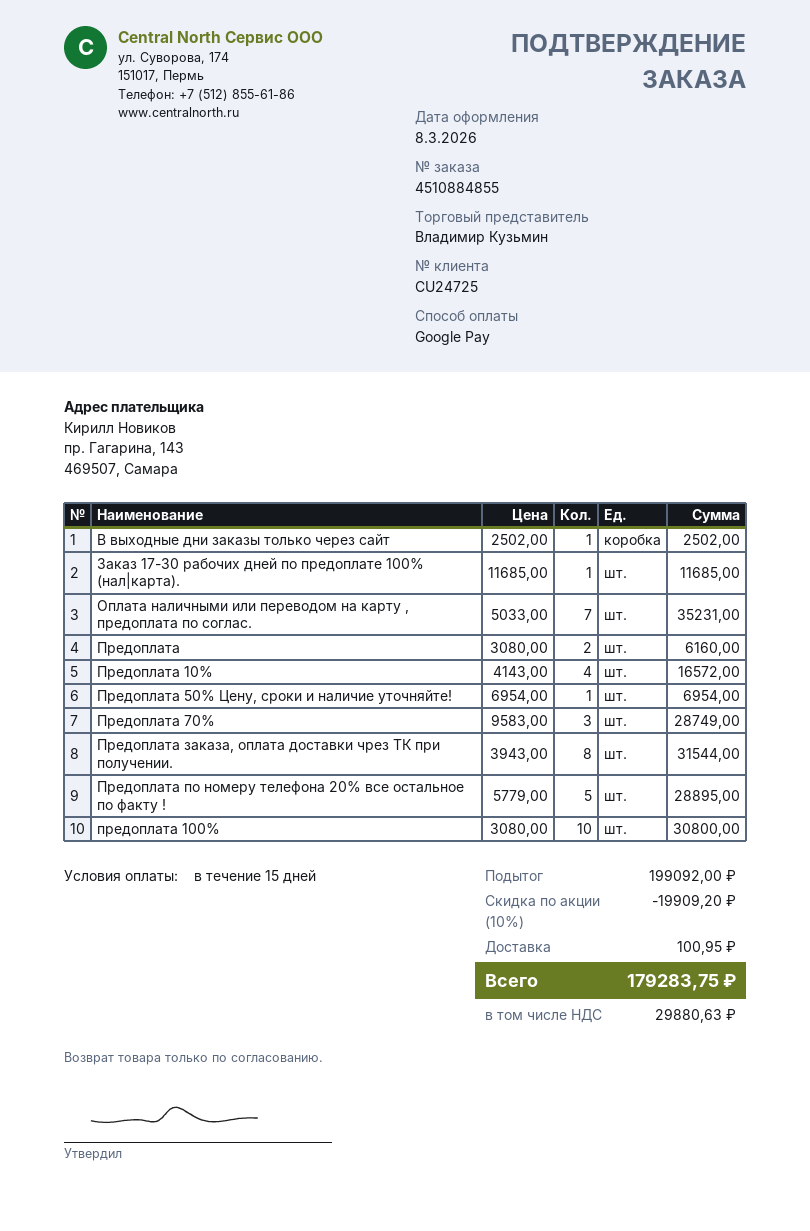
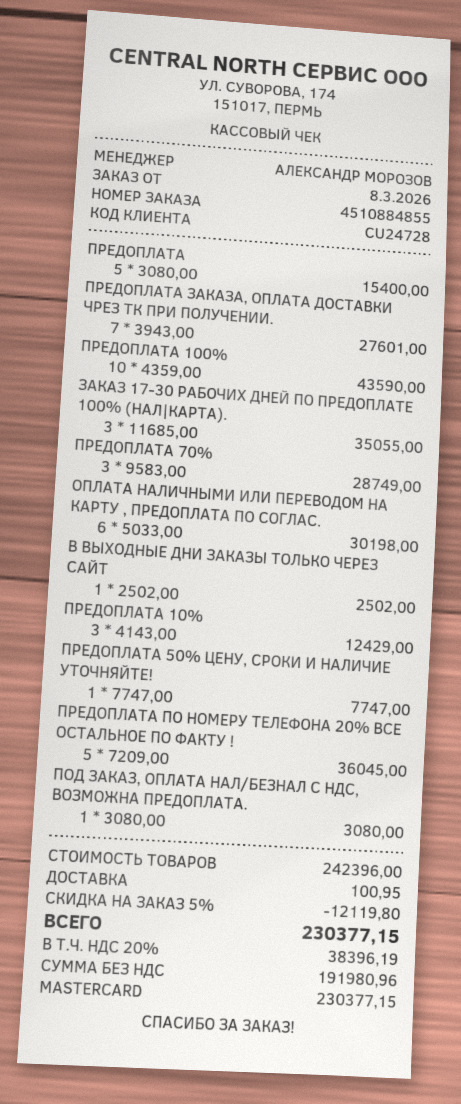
customer number: CU24725 -> CU24728
sales rep: Владимир Кузьмин -> АЛЕКСАНДР МОРОЗОВ
payment method: Google Pay -> Mastercard
Заказ 17-30 рабочих дней по предоплате 100% (нал|карта).: 1 x 11685.00 = 11685.00 -> 3 x 11685.00 = 35055.00
Оплата наличными или переводом на карту , предоплата по соглас.: 7 x 5033.00 = 35231.00 -> 6 x 5033.00 = 30198.00
Предоплата: 2 x 3080.00 = 6160.00 -> 5 x 3080.00 = 15400.00
Предоплата 10%: 4 x 4143.00 = 16572.00 -> 3 x 4143.00 = 12429.00
Предоплата 50% Цену, сроки и наличие уточняйте!: 1 x 6954.00 = 6954.00 -> 1 x 7747.00 = 7747.00
Предоплата заказа, оплата доставки чрез ТК при получении.: 8 x 3943.00 = 31544.00 -> 7 x 3943.00 = 27601.00
Предоплата по номеру телефона 20% все остальное по факту !: 5 x 5779.00 = 28895.00 -> 5 x 7209.00 = 36045.00
предоплата 100%: 10 x 3080.00 = 30800.00 -> 10 x 4359.00 = 43590.00
ПОД ЗАКАЗ, ОПЛАТА НАЛ/БЕЗНАЛ С НДС, ВОЗМОЖНА ПРЕДОПЛАТА.: none -> 1 x 3080.00 = 3080.00
subtotal: 199092.00 -> 242396.00
discount: 10% = 19909.20 -> 5% = 12119.80
tax: 29880.63 -> 38396.19
total: 179283.75 -> 230377.15

